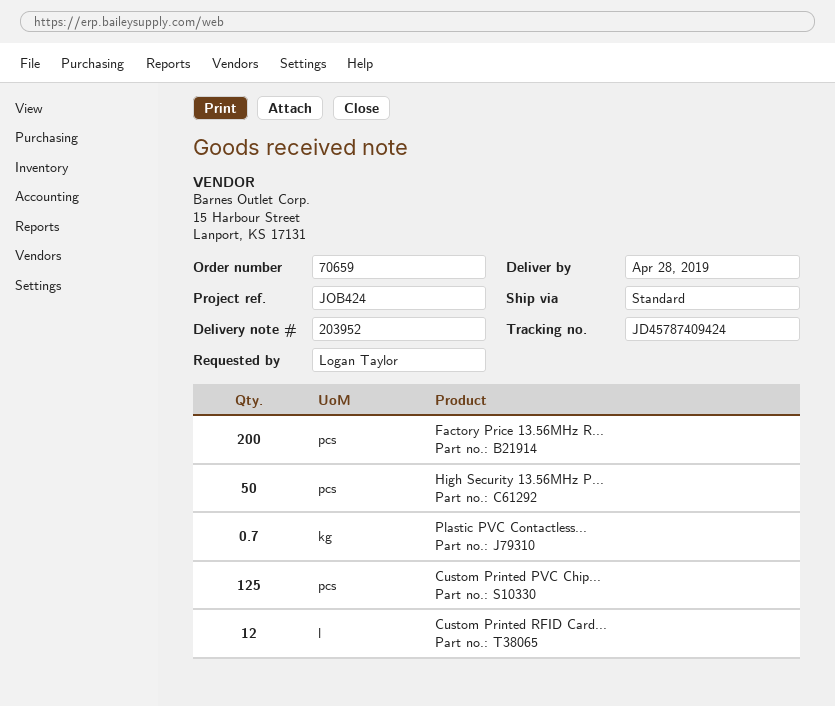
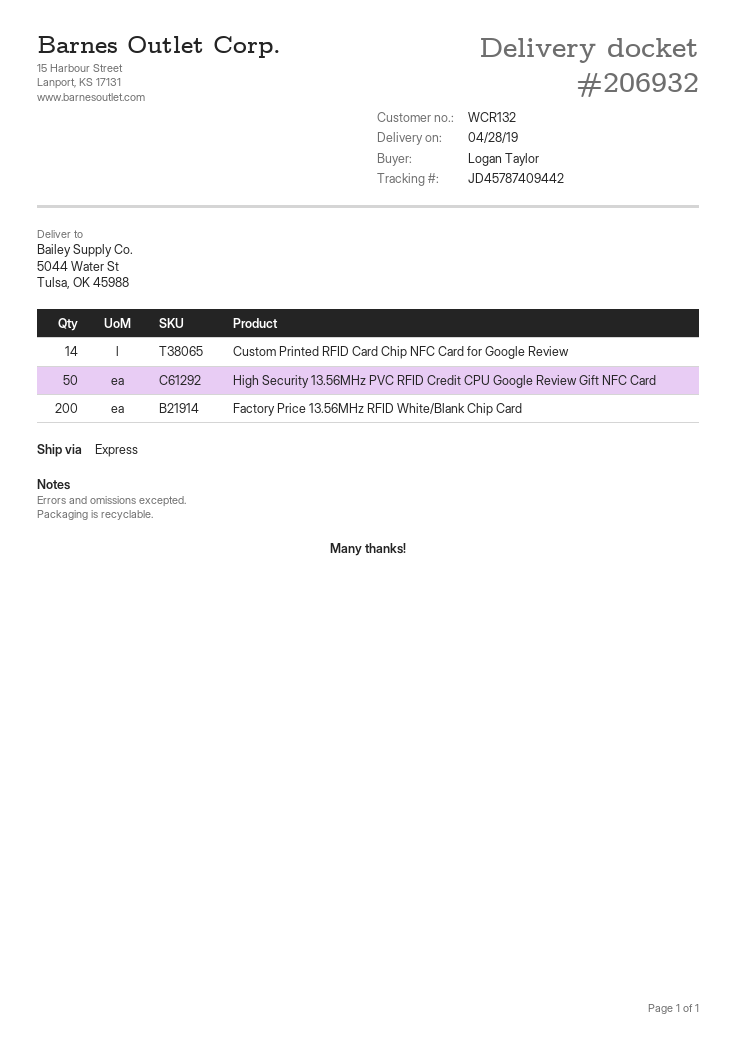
delivery note number: 203952 -> 206932
shipping method: standard -> express
tracking number: JD45787409424 -> JD45787409442
Plastic PVC Contactless...: 0.7 -> none
Custom Printed PVC Chip...: 125 -> none
Custom Printed RFID Card...: 12 -> 14

